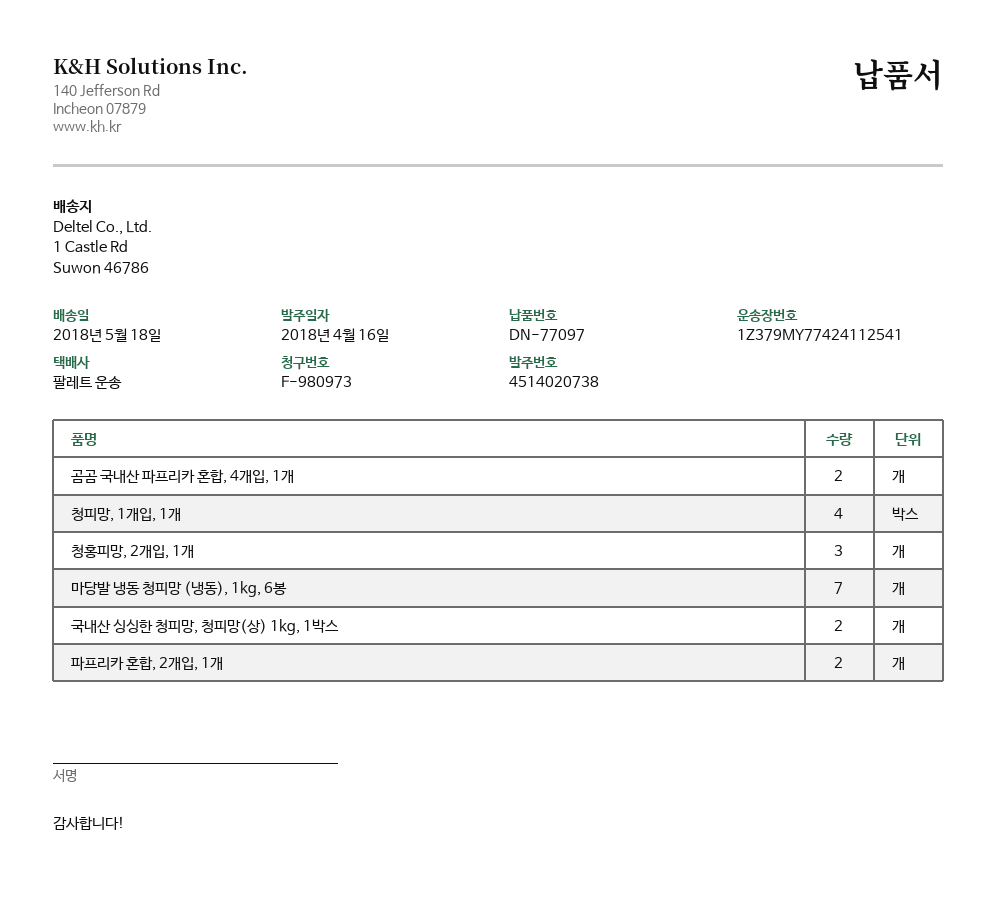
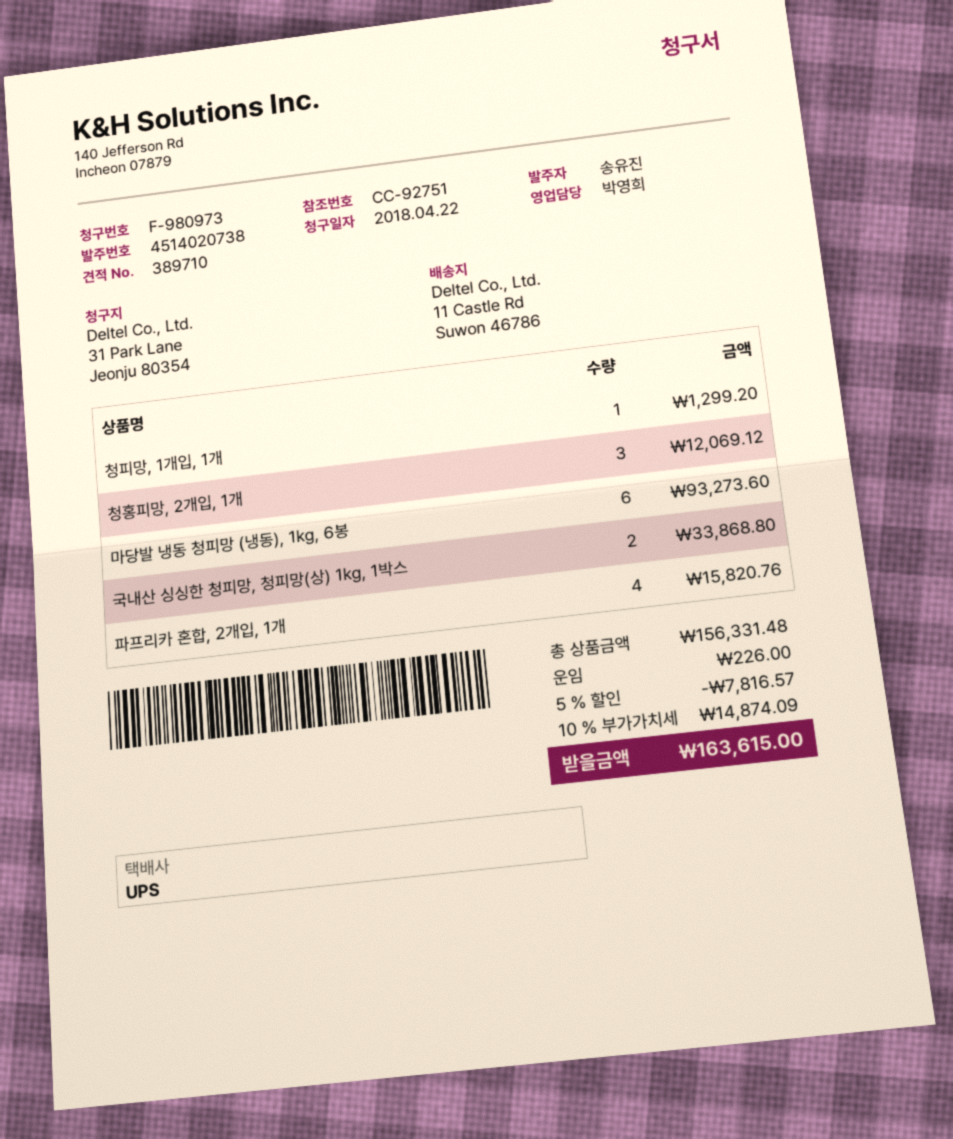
shipping method: pallet freight -> UPS
ship to: 1 Castle Rd, Suwon 46786 -> 11 Castle Rd, Suwon 46786
곰곰 국내산 파프리카 혼합, 4개입, 1개: 2 -> none
청피망, 1개입, 1개: 4 -> 1
마당발 냉동 청피망 (냉동), 1kg, 6봉: 7 -> 6
파프리카 혼합, 2개입, 1개: 2 -> 4

